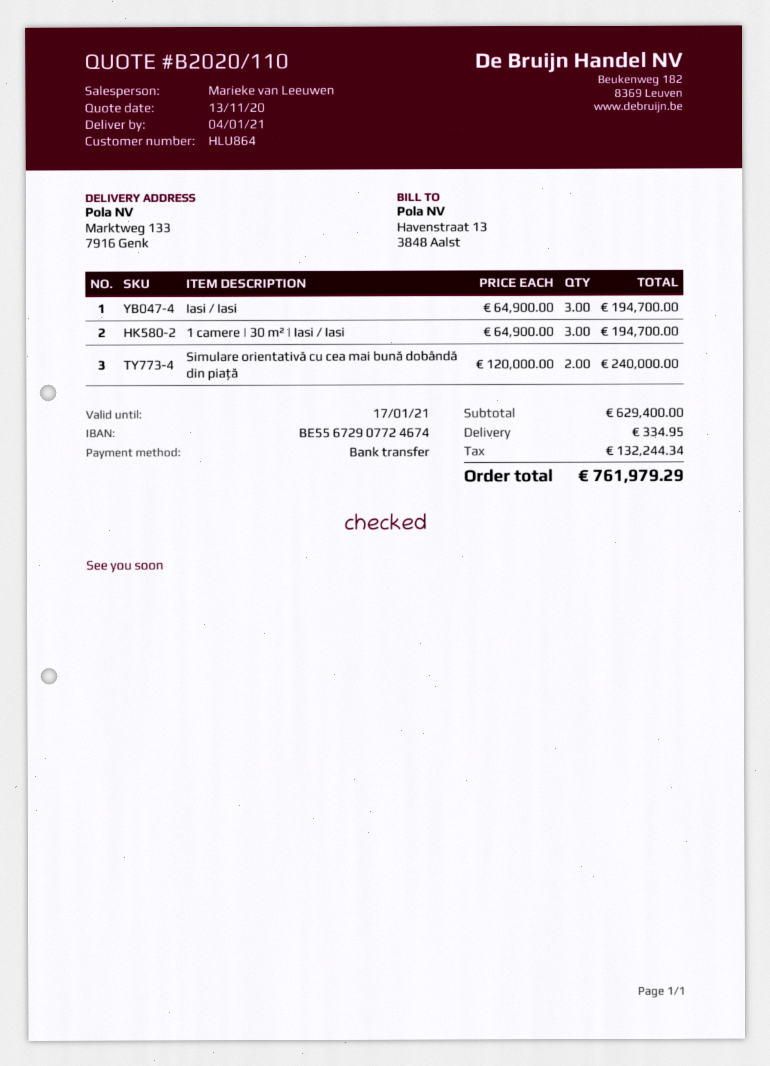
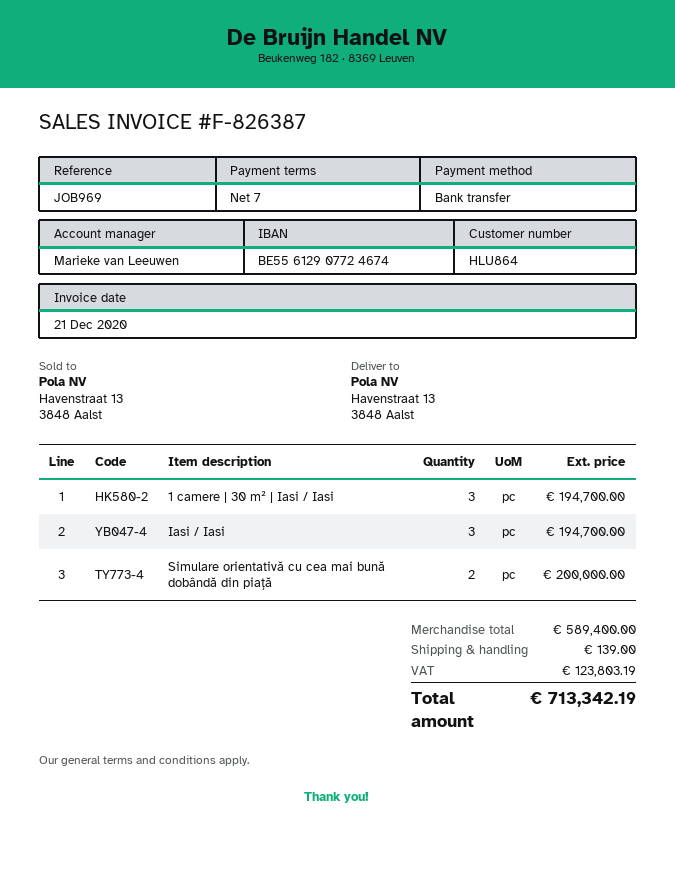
bank account: BE55672907724674 -> BE55612907724674
ship to: Marktweg 133, 7916 Genk -> Havenstraat 13, 3848 Aalst
Simulare orientativă cu cea mai bună dobândă din piață: 2 for 240000.00 -> 2 for 200000.00
subtotal: 629400.00 -> 589400.00
shipping: 334.95 -> 139.00
tax: 132244.34 -> 123803.19
total: 761979.29 -> 713342.19

